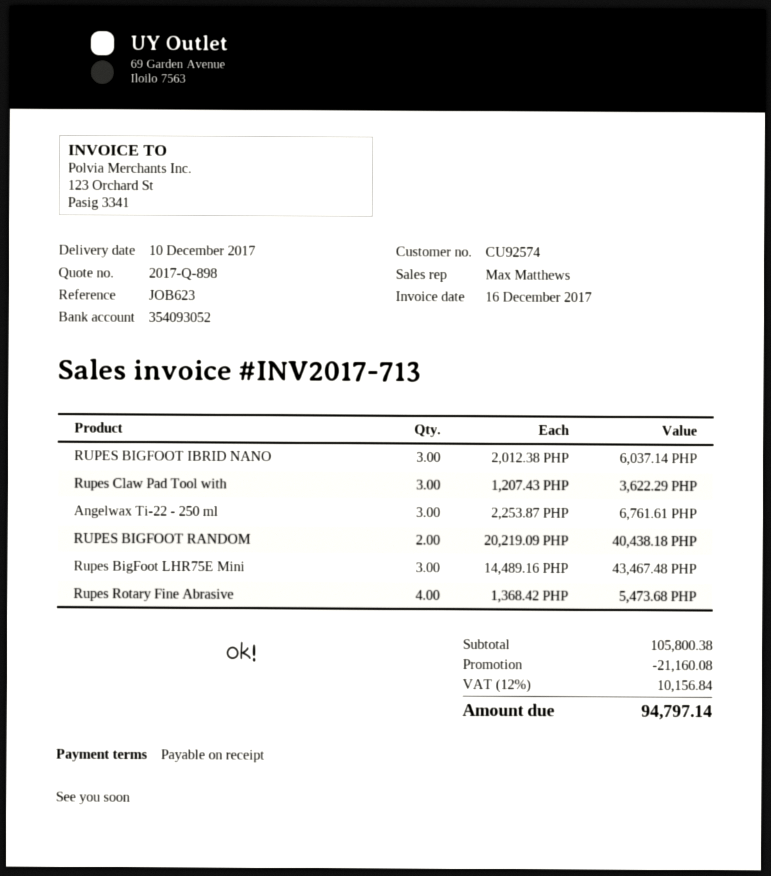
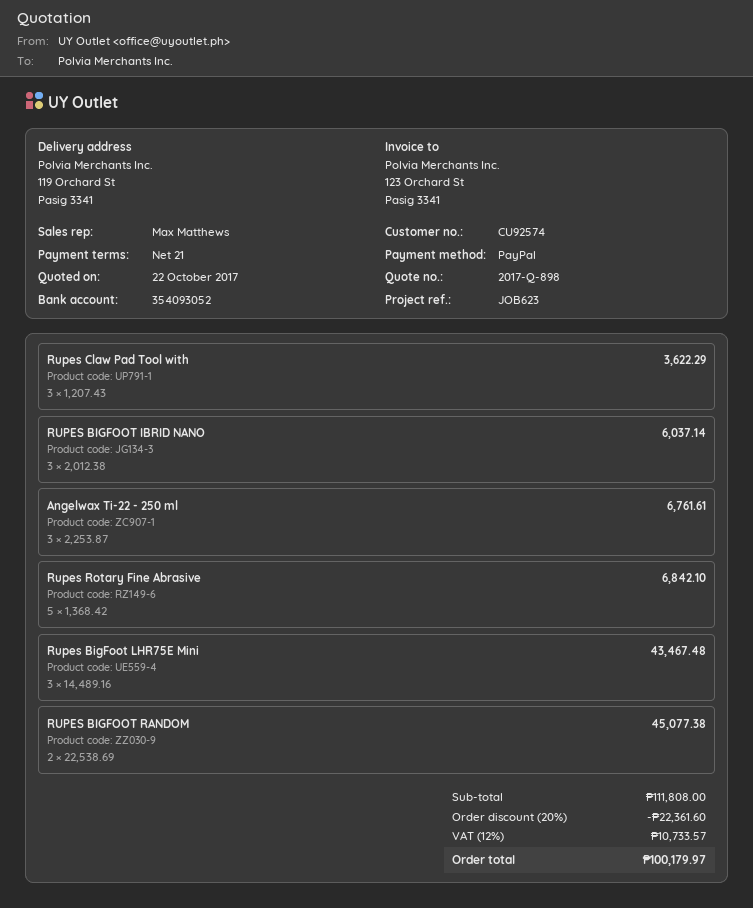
payment terms: on receipt -> 21 days
RUPES BIGFOOT RANDOM: 2 x 20219.09 = 40438.18 -> 2 x 22538.69 = 45077.38
Rupes Rotary Fine Abrasive: 4 x 1368.42 = 5473.68 -> 5 x 1368.42 = 6842.10
subtotal: 105800.38 -> 111808.00
discount: 21160.08 -> 22361.60
tax: 12% = 10156.84 -> 12% = 10733.57
total: 94797.14 -> 100179.97

